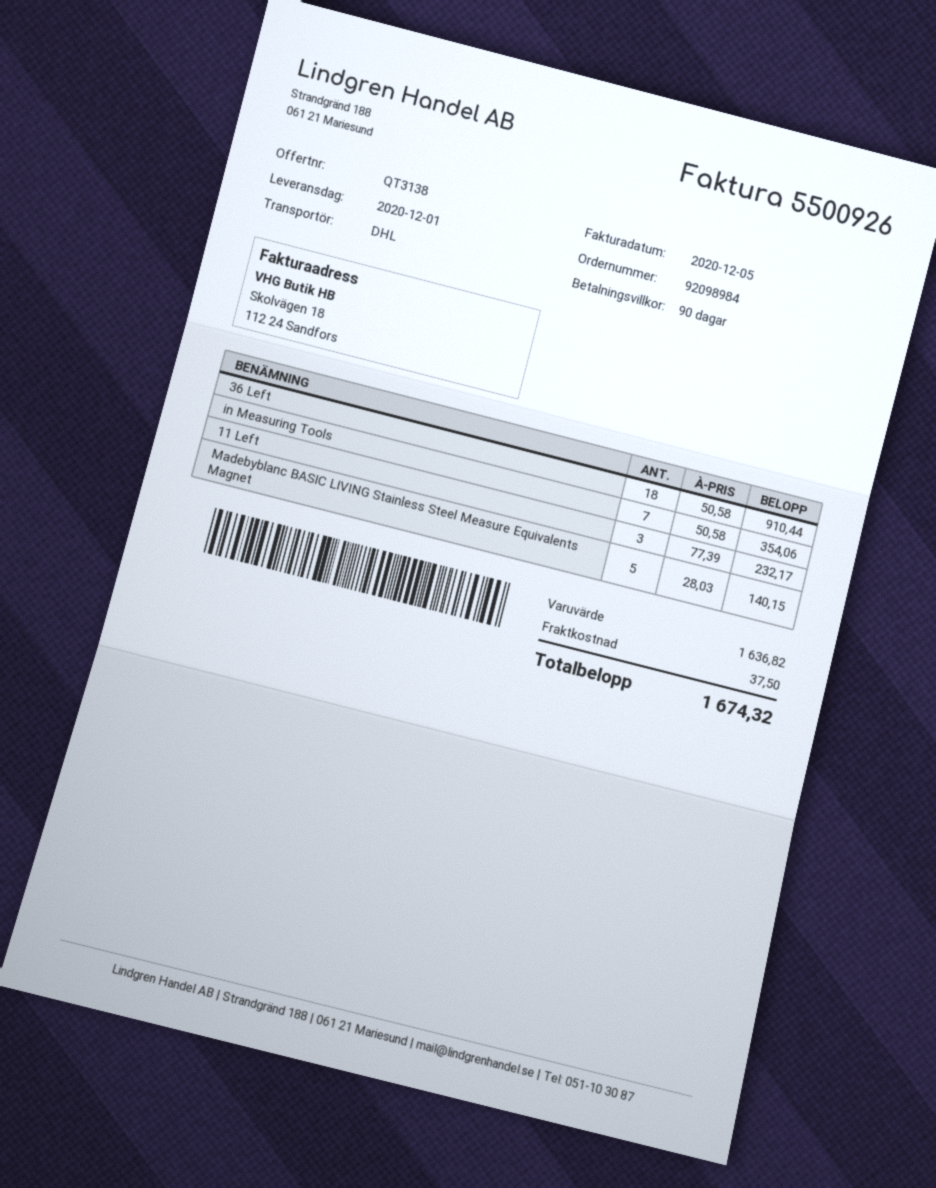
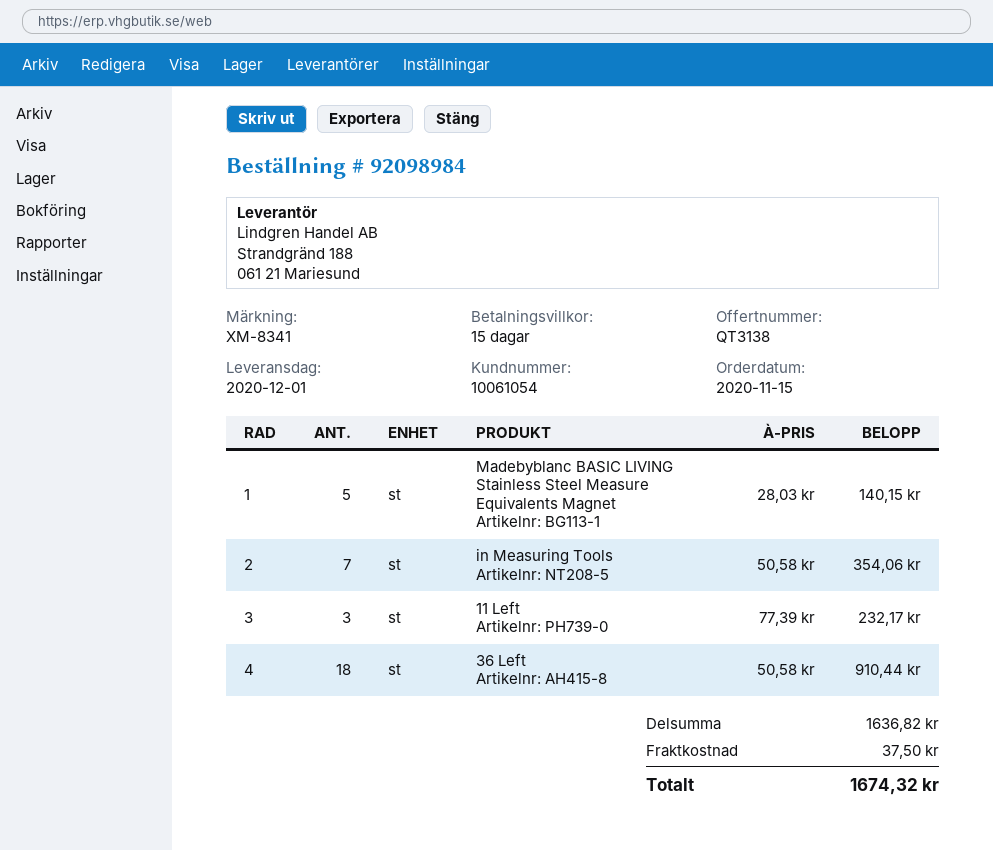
payment terms: 90 days -> 15 days

